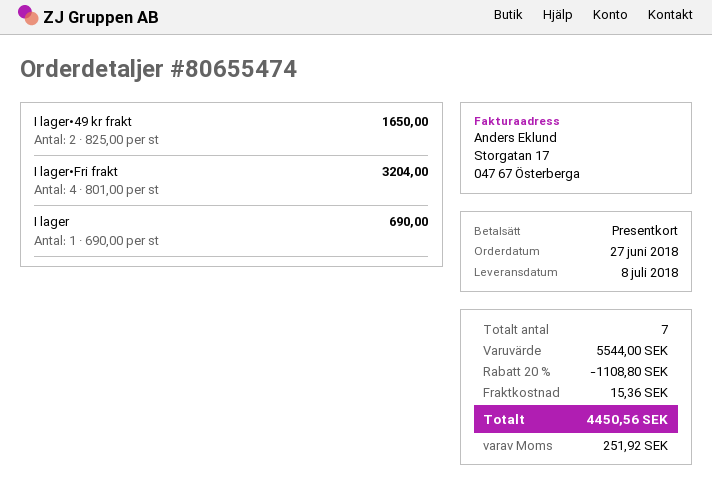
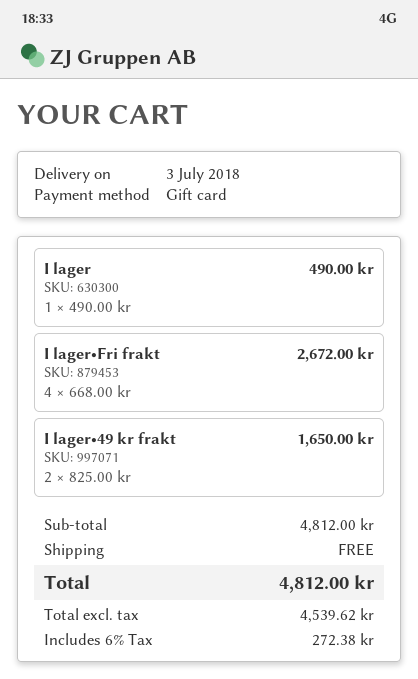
delivery date: 2018-07-08 -> 2018-07-03
I lager•Fri frakt: 4 x 801.00 = 3204.00 -> 4 x 668.00 = 2672.00
I lager: 1 x 690.00 = 690.00 -> 1 x 490.00 = 490.00
subtotal: 5544.00 -> 4812.00
discount: 20% = 1108.80 -> none
shipping: 15.36 -> 0.00
tax: 251.92 -> 272.38
total: 4450.56 -> 4812.00

